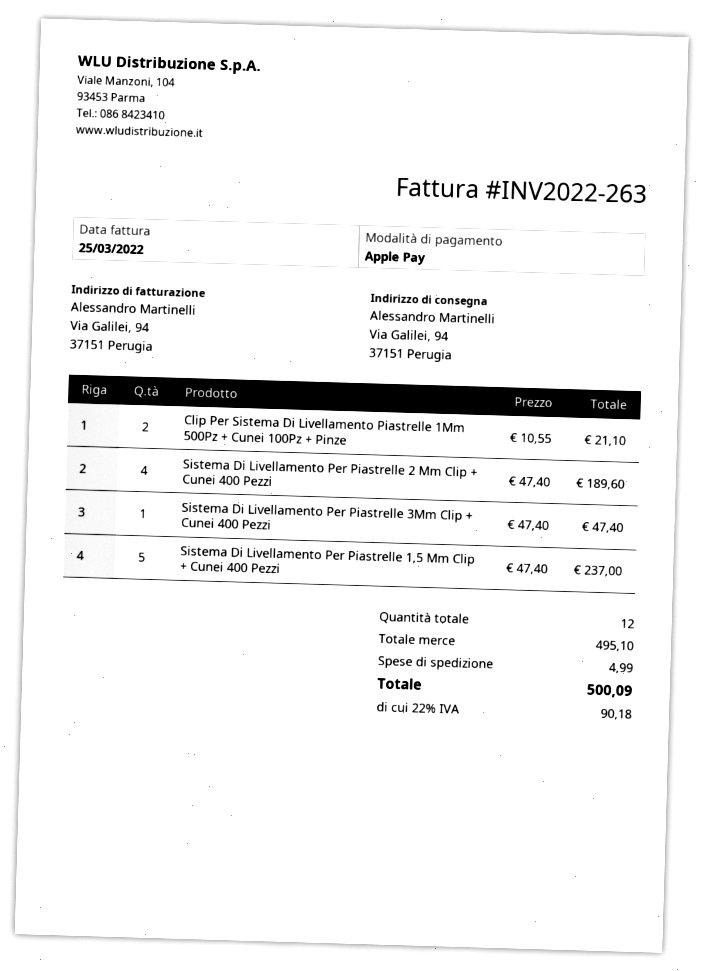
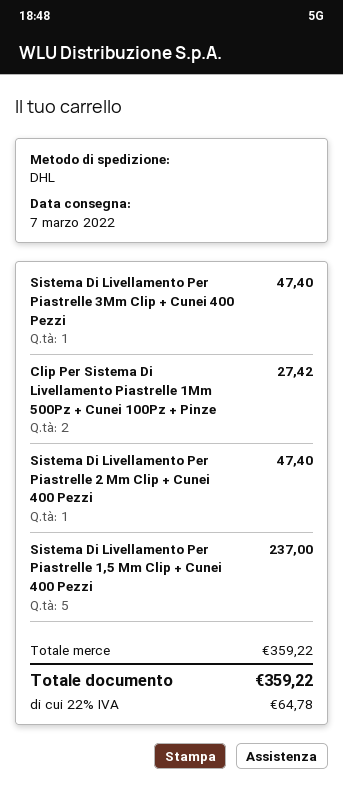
Clip Per Sistema Di Livellamento Piastrelle 1Mm 500Pz + Cunei 100Pz + Pinze: 2 for 21.10 -> 2 for 27.42
Sistema Di Livellamento Per Piastrelle 2 Mm Clip + Cunei 400 Pezzi: 4 for 189.60 -> 1 for 47.40
subtotal: 495.10 -> 359.22
shipping: 4.99 -> none
tax: 22% = 90.18 -> 22% = 64.78
total: 500.09 -> 359.22

